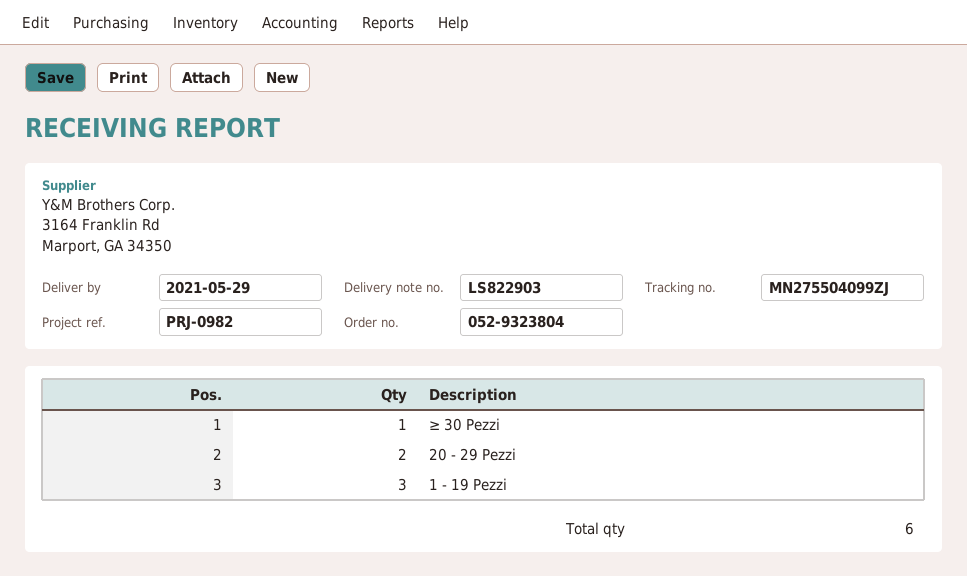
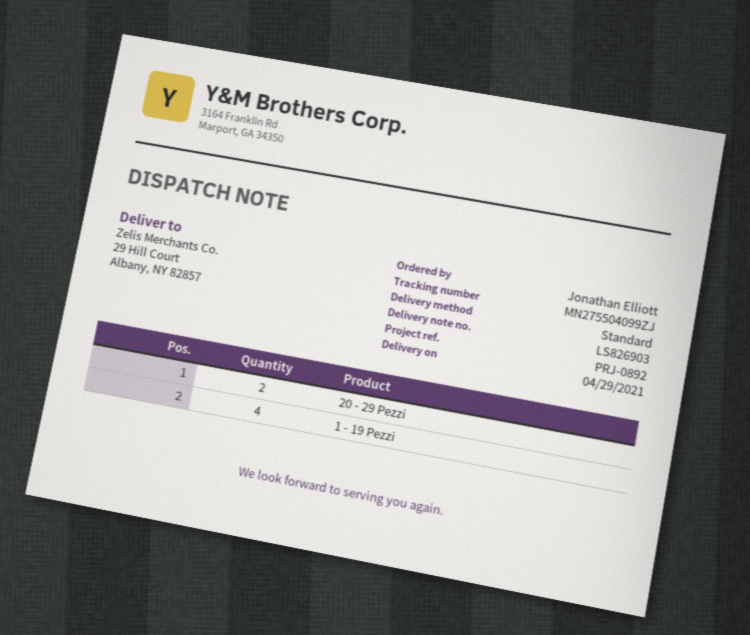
delivery note number: LS822903 -> LS826903
delivery date: 2021-05-29 -> 2021-04-29
reference: PRJ-0982 -> PRJ-0892
≥ 30 Pezzi: 1 -> none
1 - 19 Pezzi: 3 -> 4

